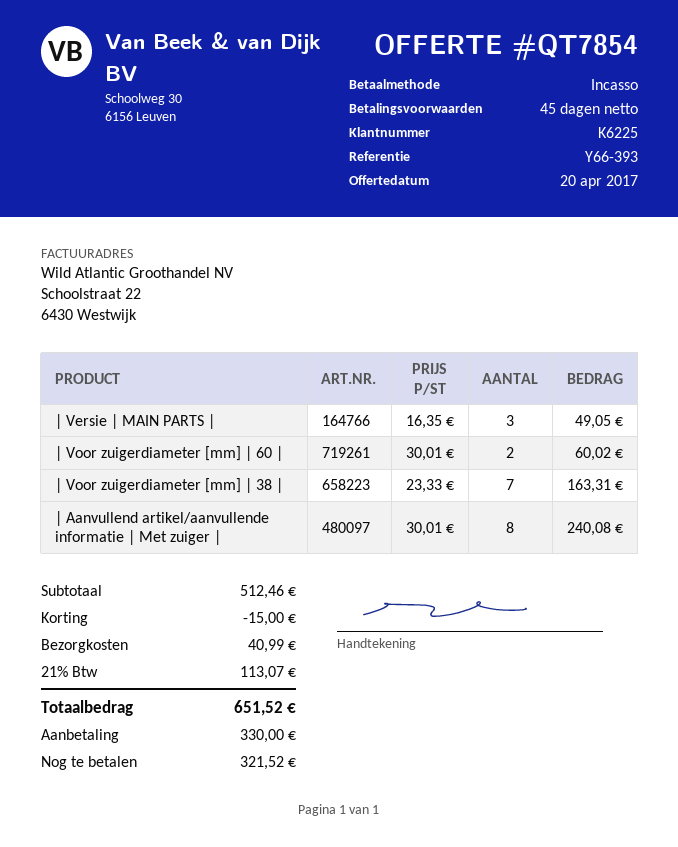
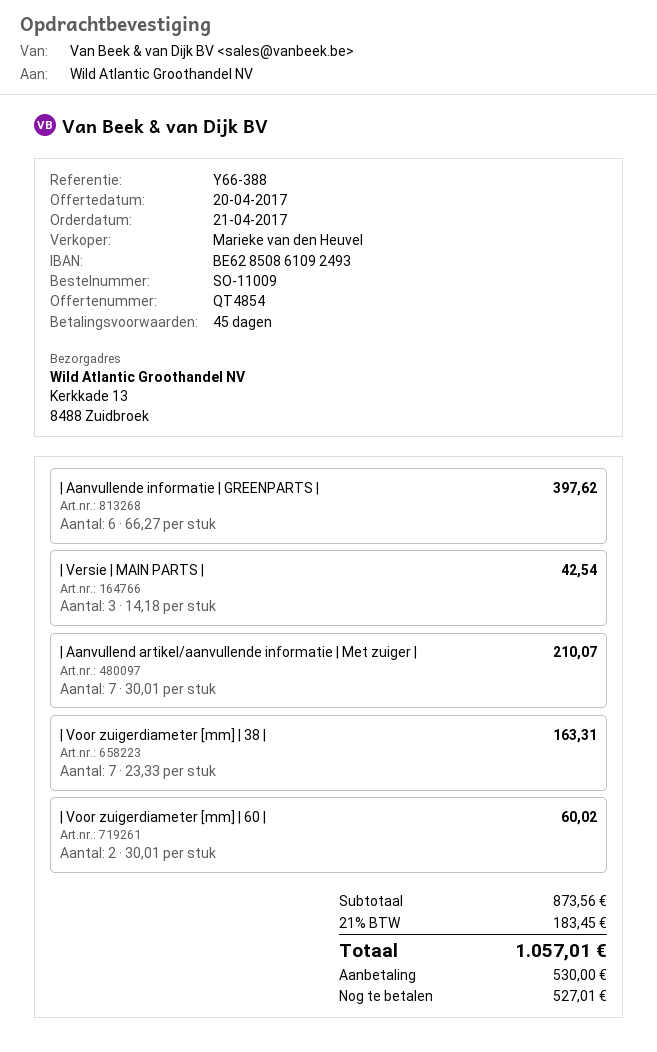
quote number: QT7854 -> QT4854
reference: Y66-393 -> Y66-388
| Versie | MAIN PARTS |: 3 x 16.35 = 49.05 -> 3 x 14.18 = 42.54
| Aanvullend artikel/aanvullende informatie | Met zuiger |: 8 x 30.01 = 240.08 -> 7 x 30.01 = 210.07
| Aanvullende informatie | GREENPARTS |: none -> 6 x 66.27 = 397.62
subtotal: 512.46 -> 873.56
discount: 15.00 -> none
shipping: 40.99 -> none
tax: 21% = 113.07 -> 21% = 183.45
total: 651.52 -> 1057.01
deposit: 330.00 -> 530.00
balance: 321.52 -> 527.01

